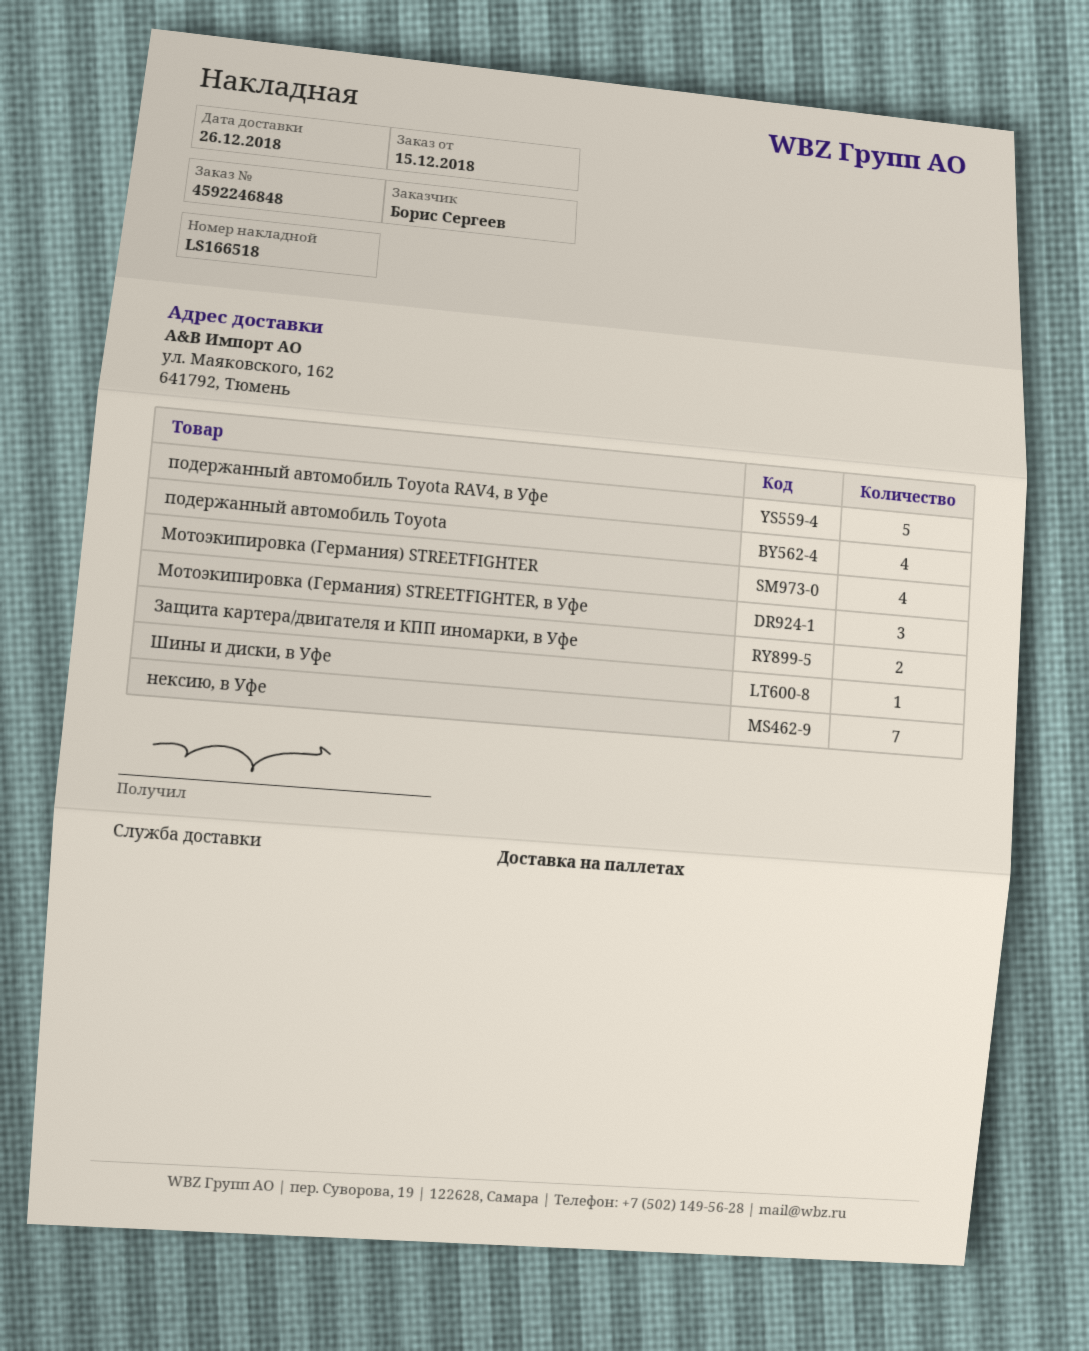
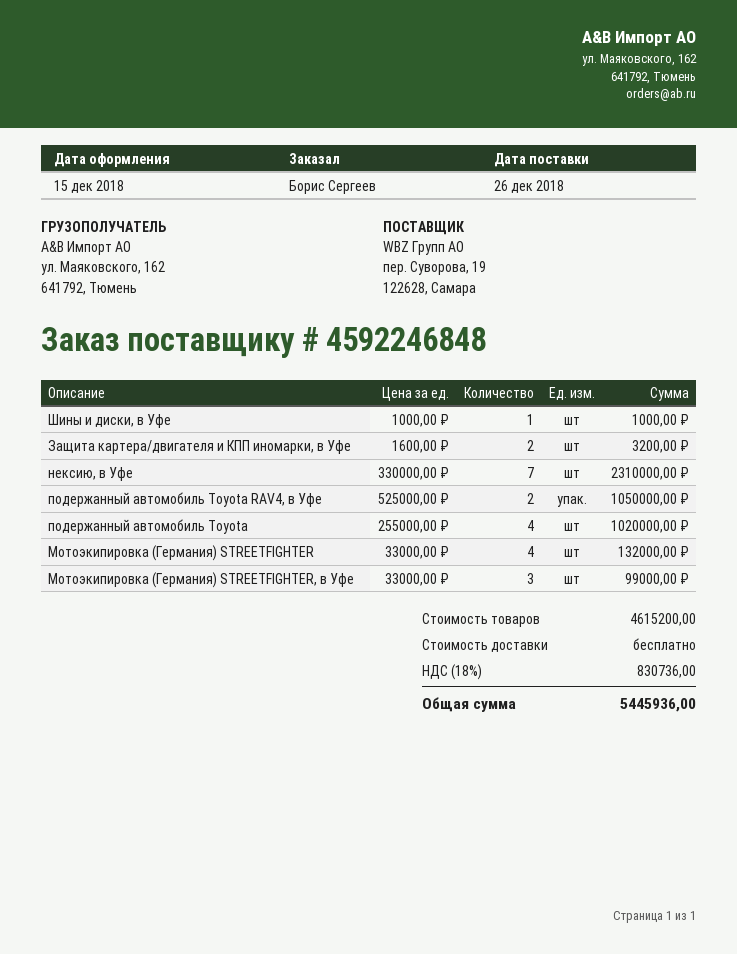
подержанный автомобиль Toyota RAV4, в Уфе: 5 -> 2

